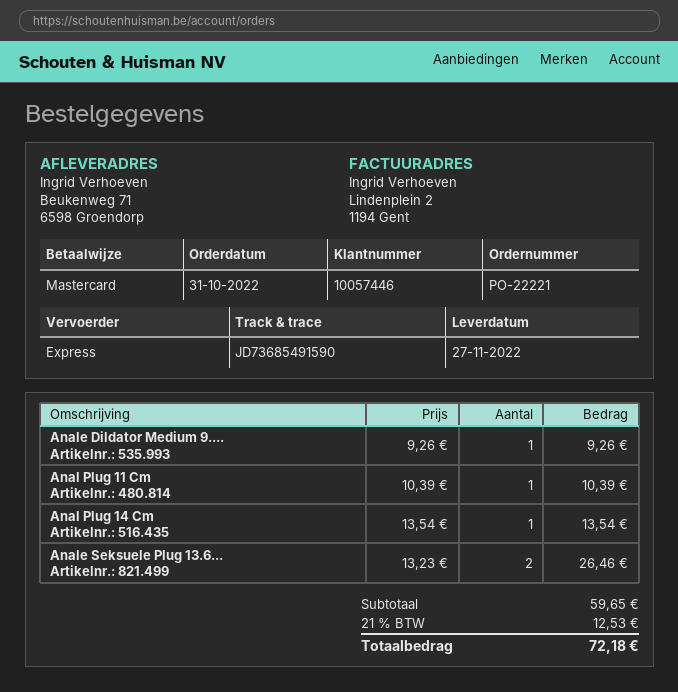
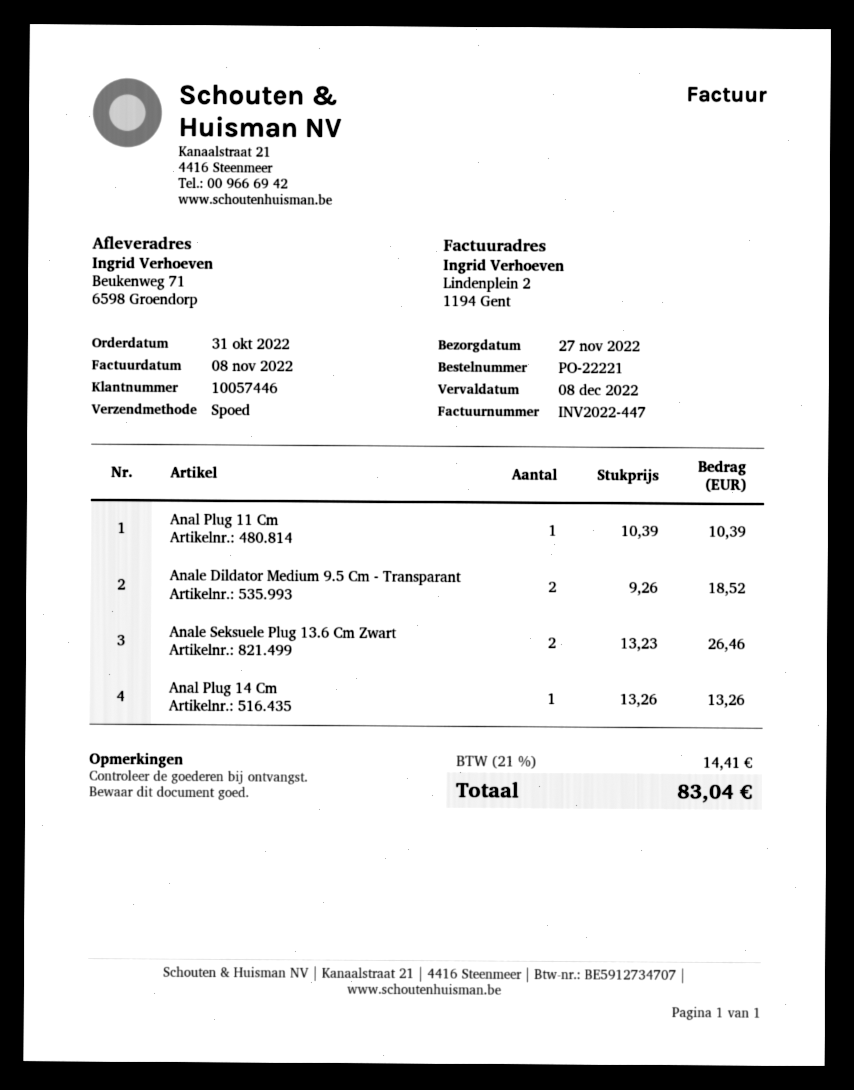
Anale Dildator Medium 9....: 1 x 9.26 = 9.26 -> 2 x 9.26 = 18.52
Anal Plug 14 Cm: 1 x 13.54 = 13.54 -> 1 x 13.26 = 13.26
tax: 21% = 12.53 -> 21% = 14.41
total: 72.18 -> 83.04

